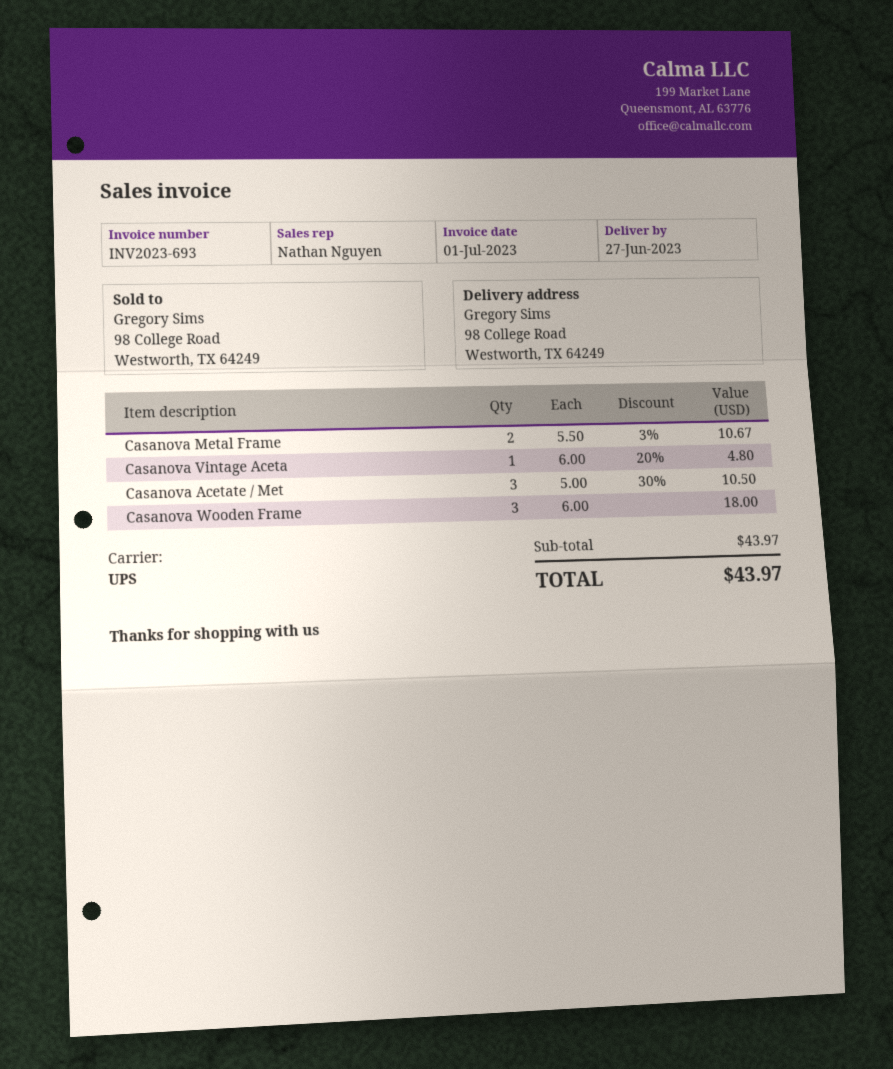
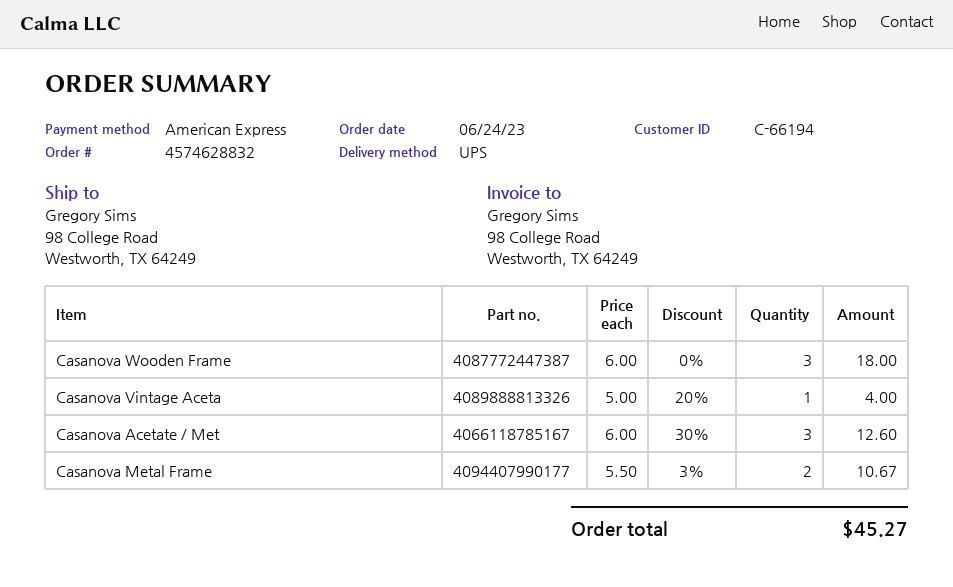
Casanova Vintage Aceta: 1 x 6.00 - 20% = 4.80 -> 1 x 5.00 - 20% = 4.00
Casanova Acetate / Met: 3 x 5.00 - 30% = 10.50 -> 3 x 6.00 - 30% = 12.60
total: 43.97 -> 45.27

